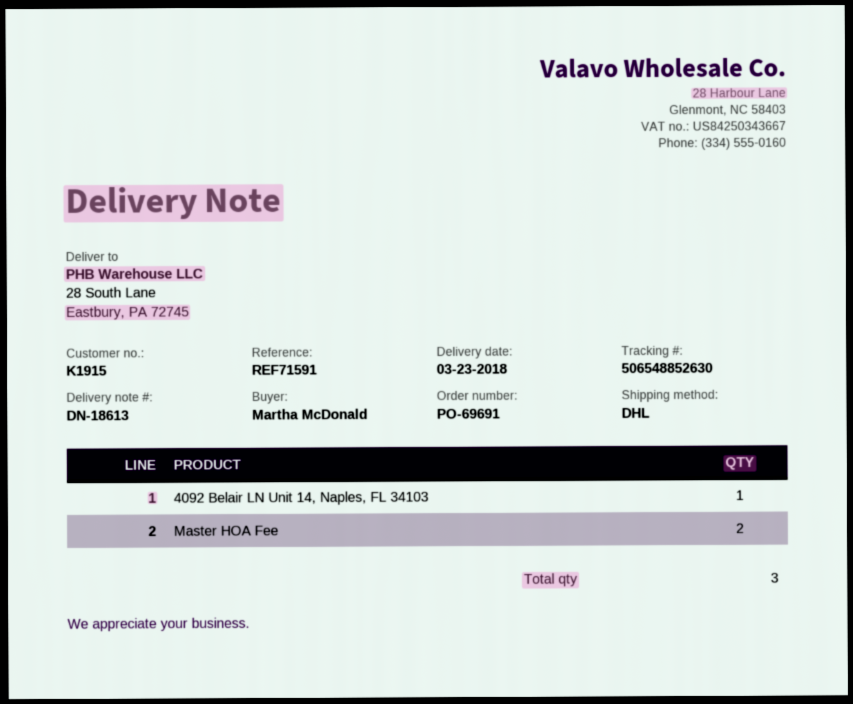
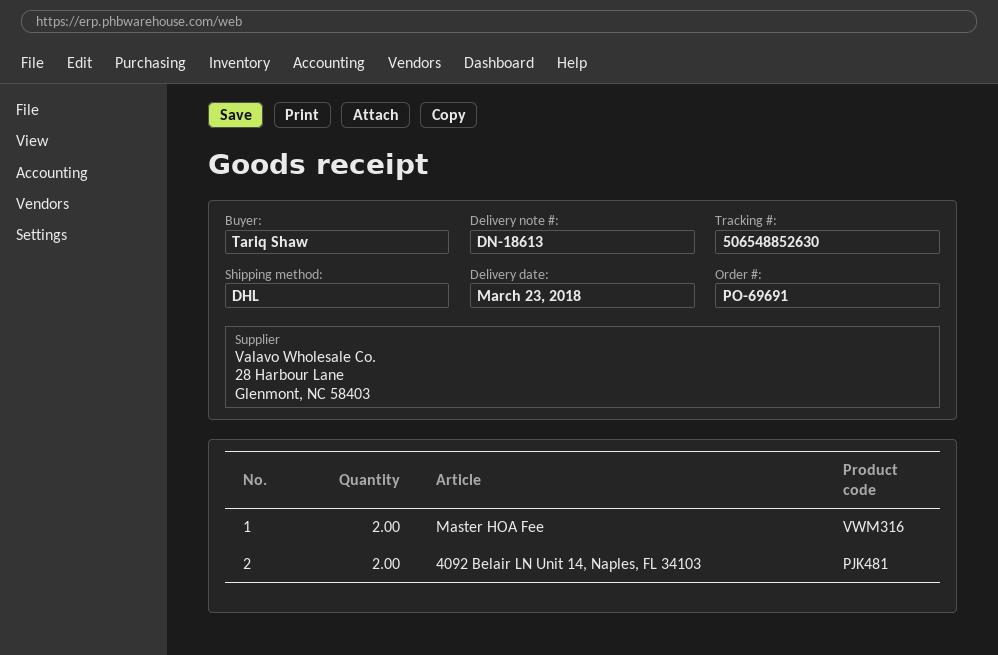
ordered by: Martha McDonald -> Tariq Shaw
4092 Belair LN Unit 14, Naples, FL 34103: 1 -> 2

